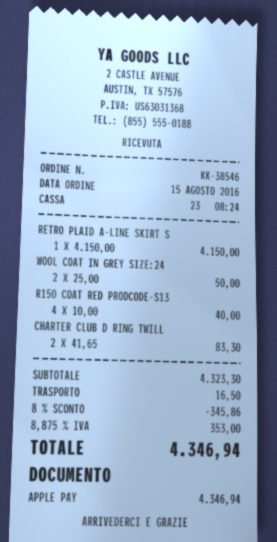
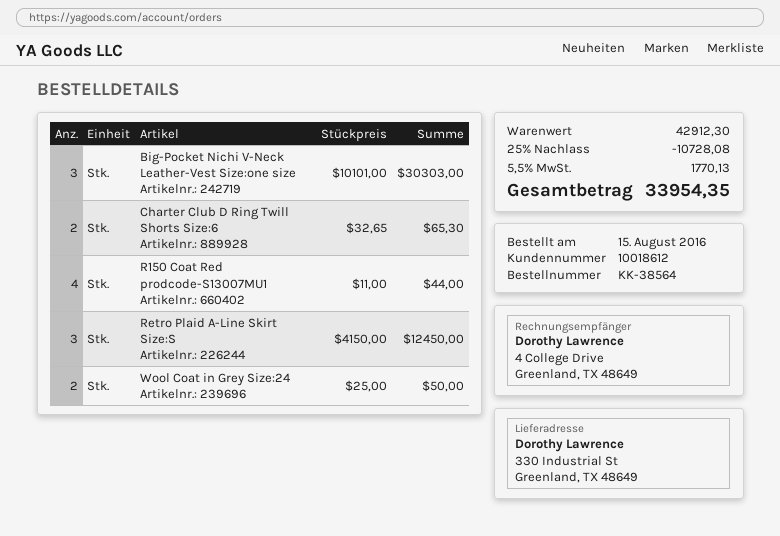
order number: KK-38546 -> KK-38564
RETRO PLAID A-LINE SKIRT S: 1 x 4150.00 = 4150.00 -> 3 x 4150.00 = 12450.00
R150 COAT RED PRODCODE-S13: 4 x 10.00 = 40.00 -> 4 x 11.00 = 44.00
CHARTER CLUB D RING TWILL: 2 x 41.65 = 83.30 -> 2 x 32.65 = 65.30
Big-Pocket Nichi V-Neck Leather-Vest Size:one size: none -> 3 x 10101.00 = 30303.00
subtotal: 4323.30 -> 42912.30
discount: 8% = 345.86 -> 25% = 10728.08
shipping: 16.50 -> none
tax: 8.875% = 353.00 -> 5.5% = 1770.13
total: 4346.94 -> 33954.35

